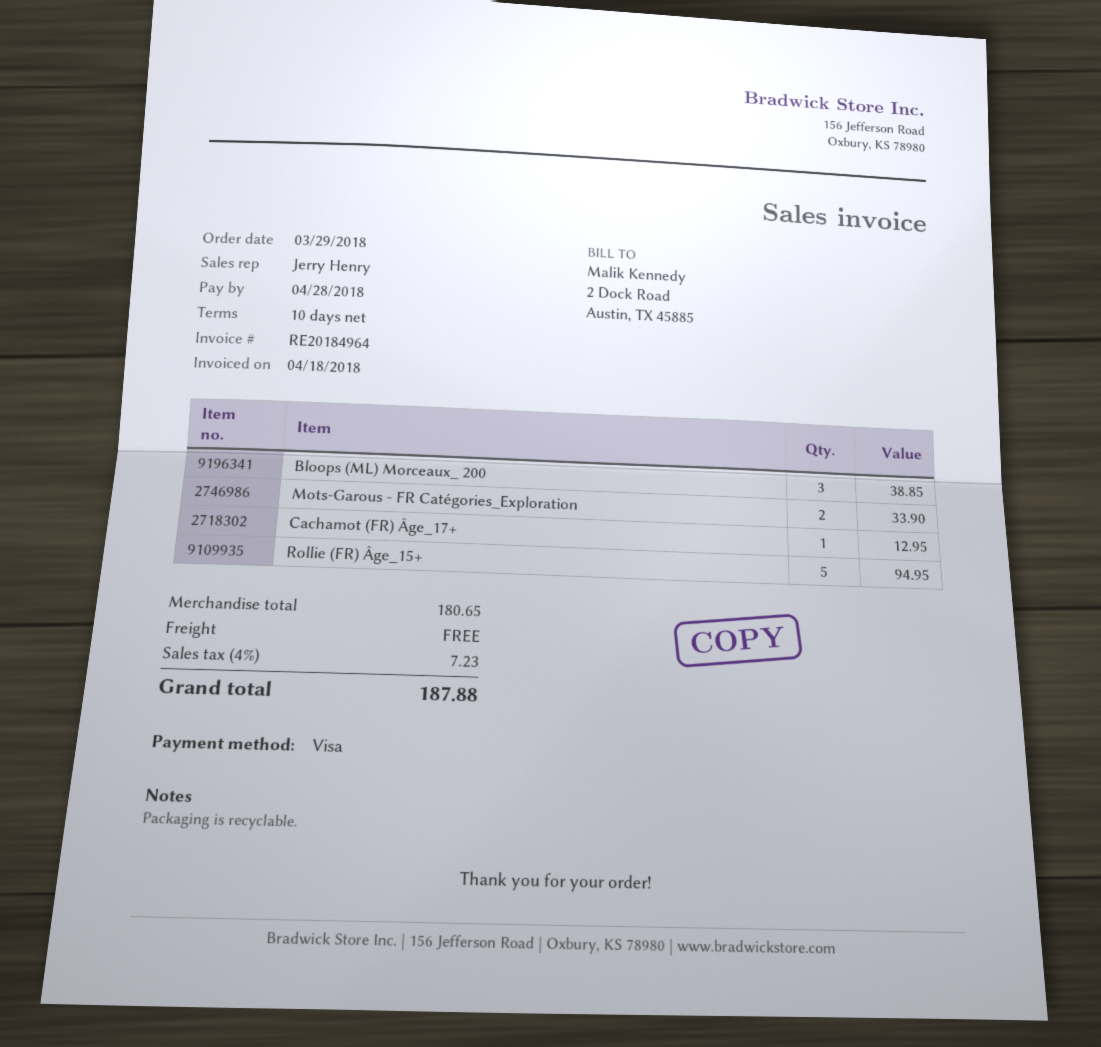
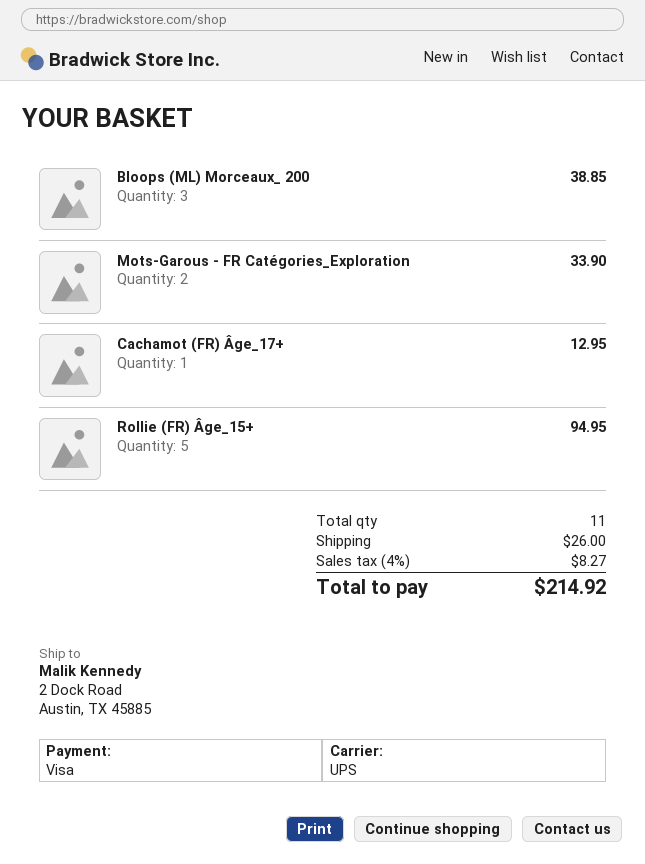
shipping: 0.00 -> 26.00
tax: 4% = 7.23 -> 4% = 8.27
total: 187.88 -> 214.92

